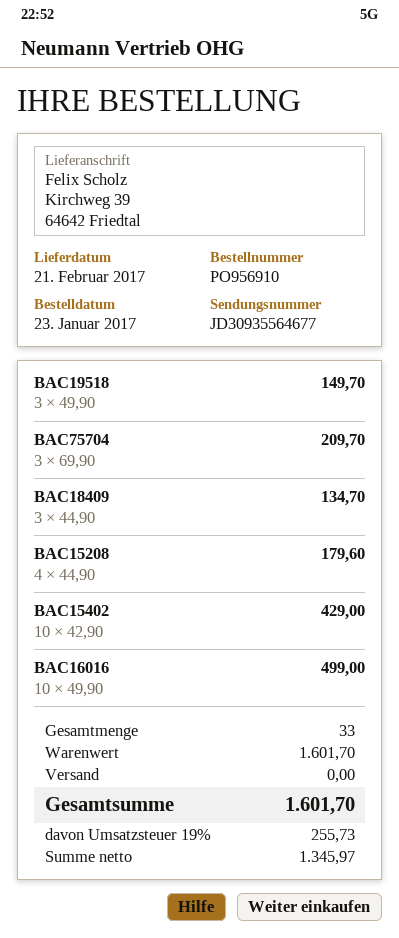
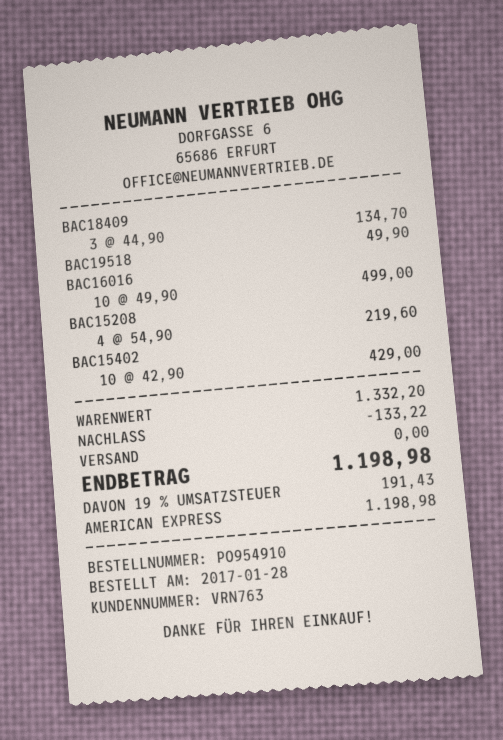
order number: PO956910 -> PO954910
order date: 2017-01-23 -> 2017-01-28
BAC19518: 3 x 49.90 = 149.70 -> 1 x 49.90 = 49.90
BAC75704: 3 x 69.90 = 209.70 -> none
BAC15208: 4 x 44.90 = 179.60 -> 4 x 54.90 = 219.60
subtotal: 1601.70 -> 1332.20
discount: none -> 133.22
tax: 19% = 255.73 -> 19% = 191.43
total: 1601.70 -> 1198.98

